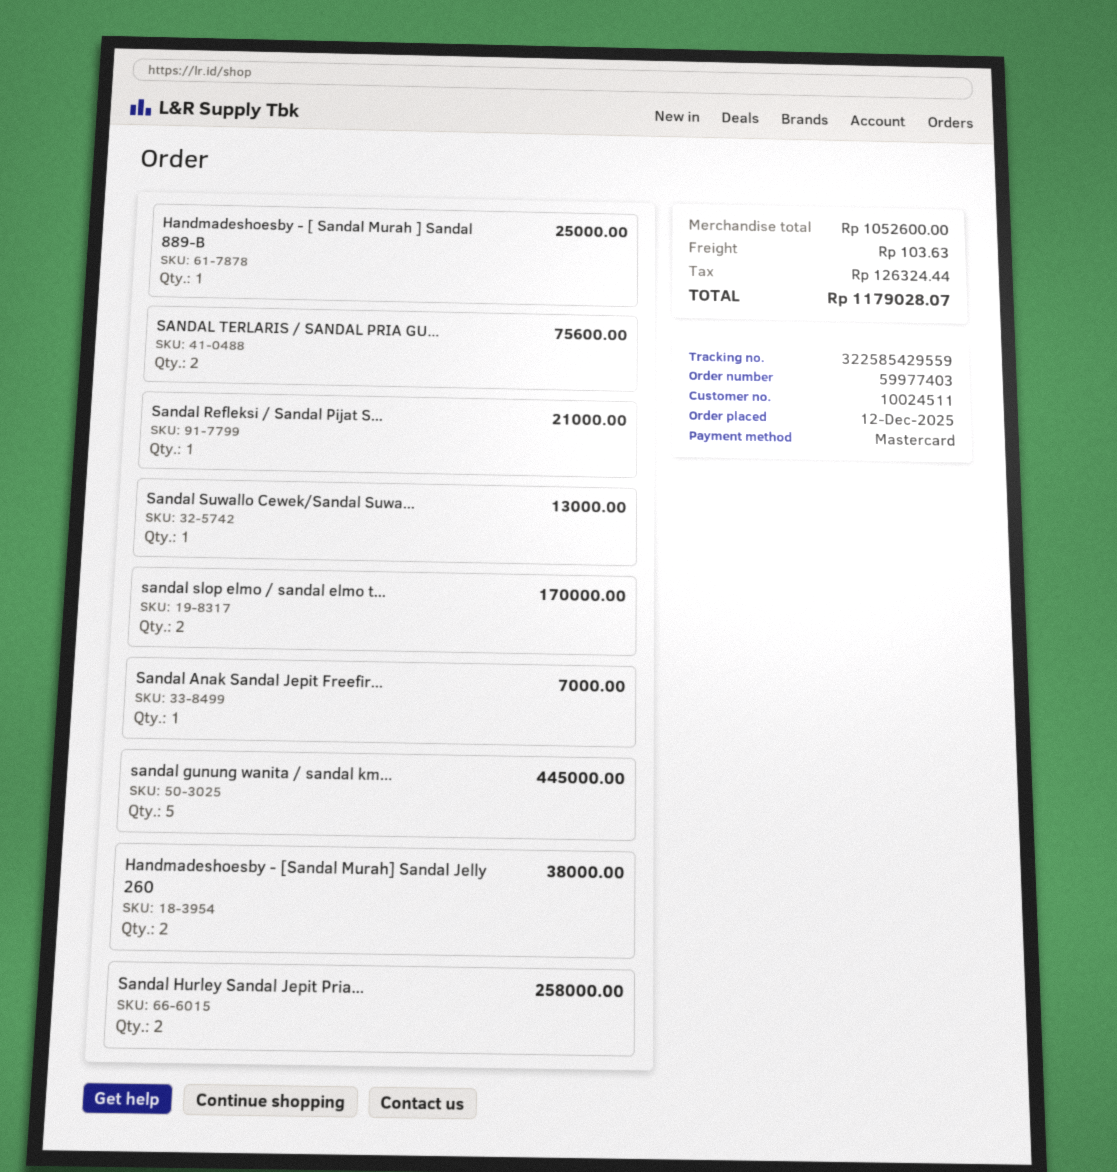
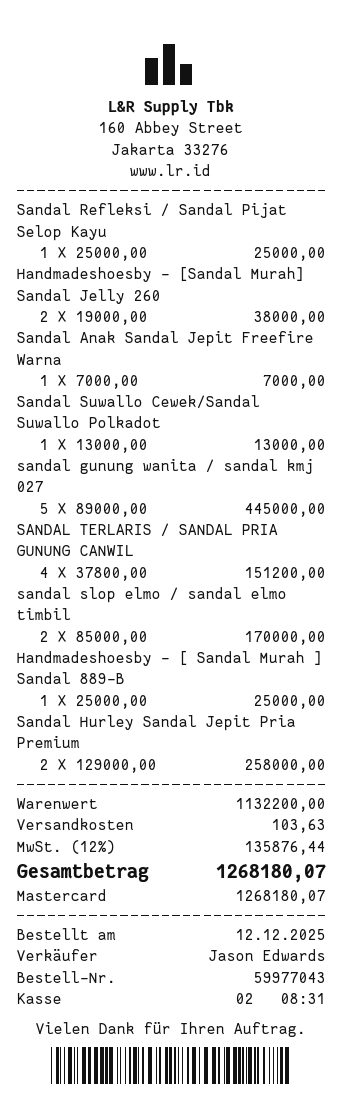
order number: 59977403 -> 59977043
SANDAL TERLARIS / SANDAL PRIA GU...: 2 for 75600.00 -> 4 for 151200.00
Sandal Refleksi / Sandal Pijat S...: 1 for 21000.00 -> 1 for 25000.00
subtotal: 1052600.00 -> 1132200.00
tax: 126324.44 -> 135876.44
total: 1179028.07 -> 1268180.07

